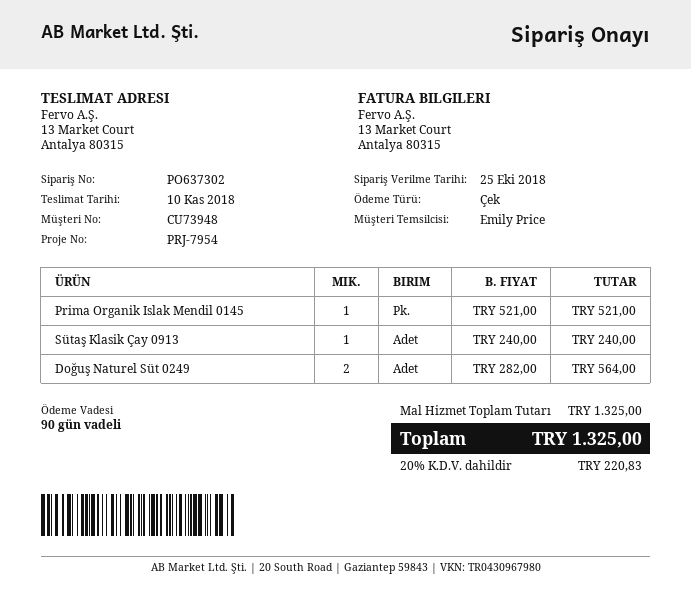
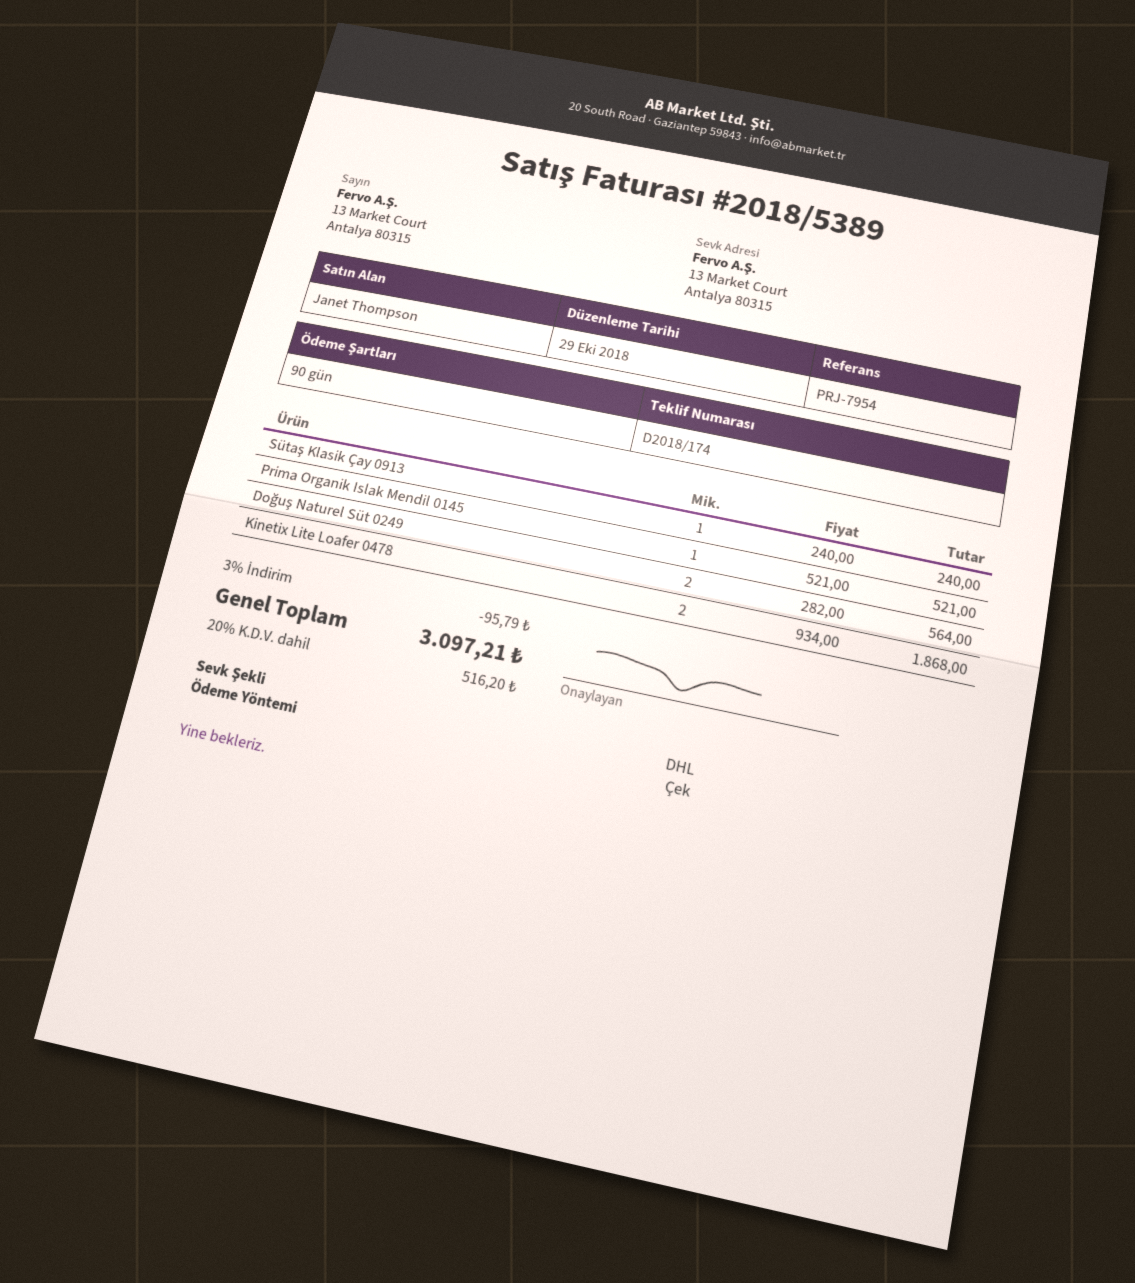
Kinetix Lite Loafer 0478: none -> 2 x 934.00 = 1868.00
discount: none -> 3% = 95.79
tax: 20% = 220.83 -> 20% = 516.20
total: 1325.00 -> 3097.21

